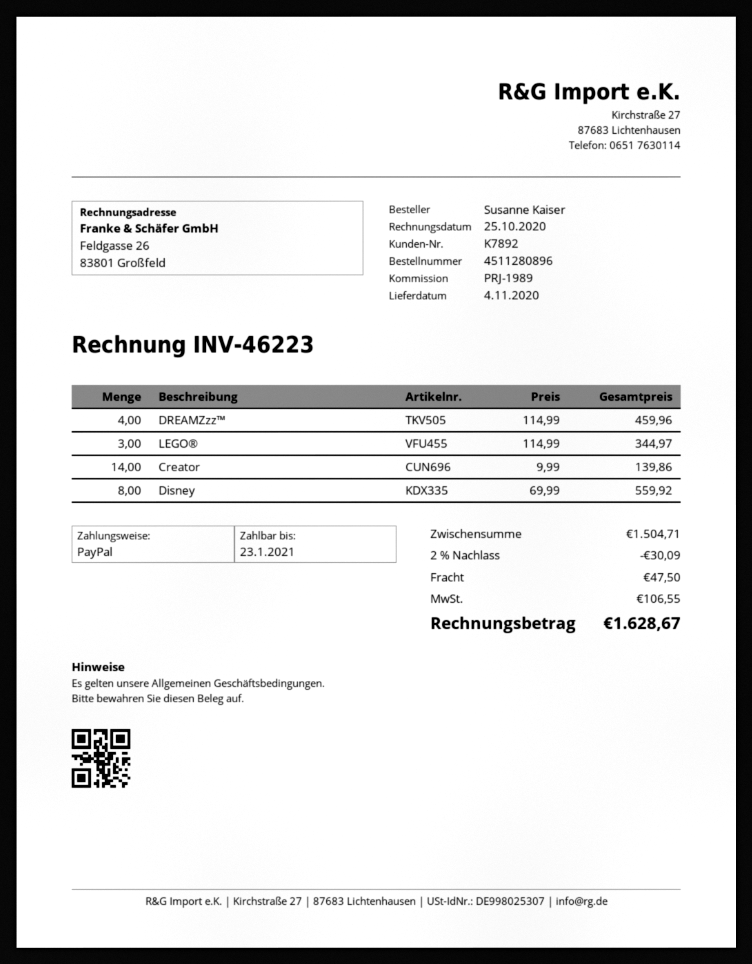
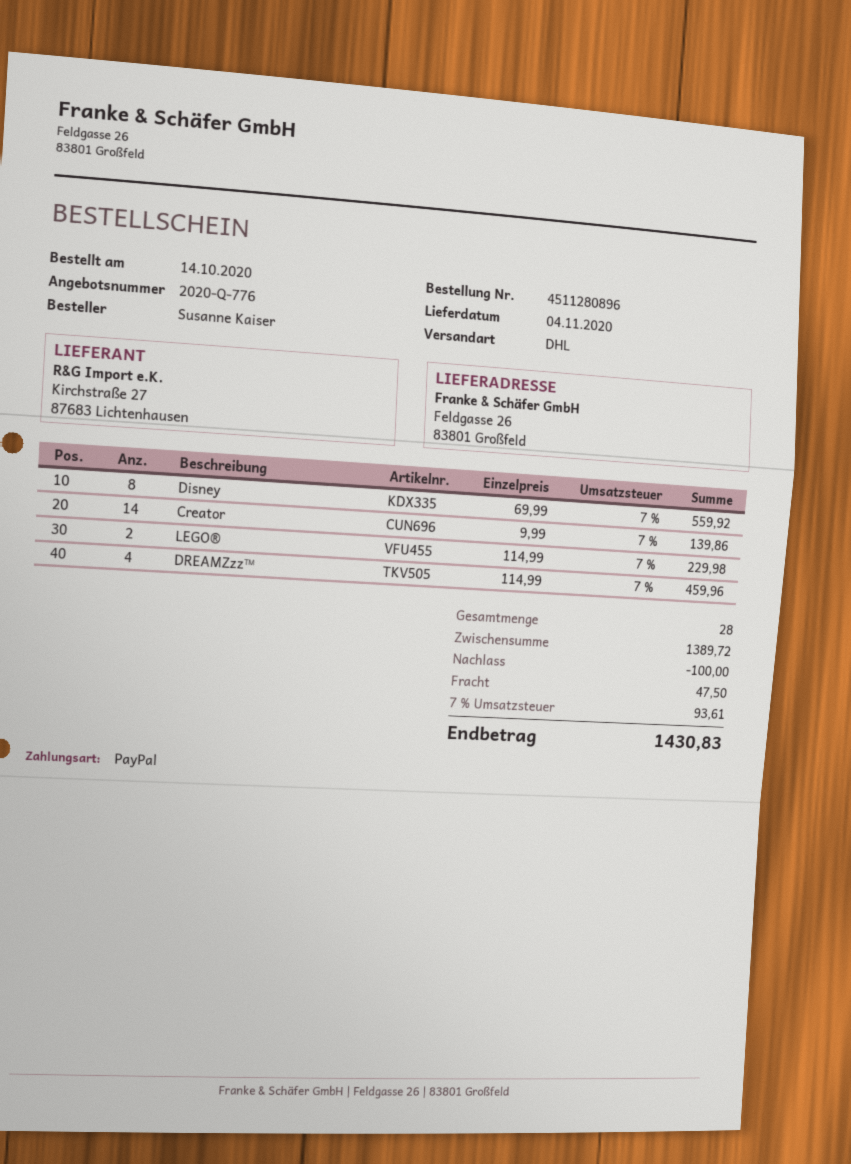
LEGO®: 3 x 114.99 = 344.97 -> 2 x 114.99 = 229.98
subtotal: 1504.71 -> 1389.72
discount: 30.09 -> 100.00
tax: 106.55 -> 93.61
total: 1628.67 -> 1430.83

